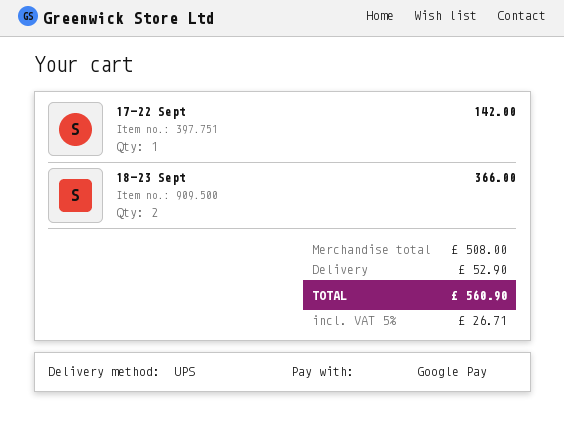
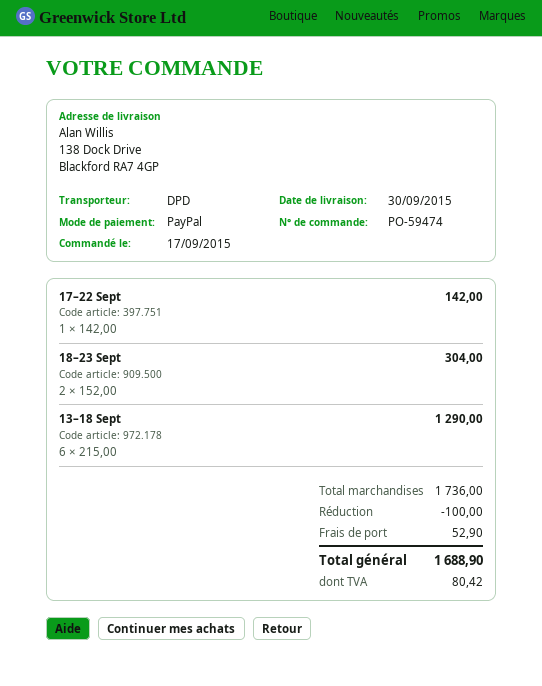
payment method: Google Pay -> PayPal
shipping method: UPS -> DPD
18–23 Sept: 2 for 366.00 -> 2 for 304.00
13–18 Sept: none -> 6 for 1290.00
subtotal: 508.00 -> 1736.00
discount: none -> 100.00
tax: 26.71 -> 80.42
total: 560.90 -> 1688.90

